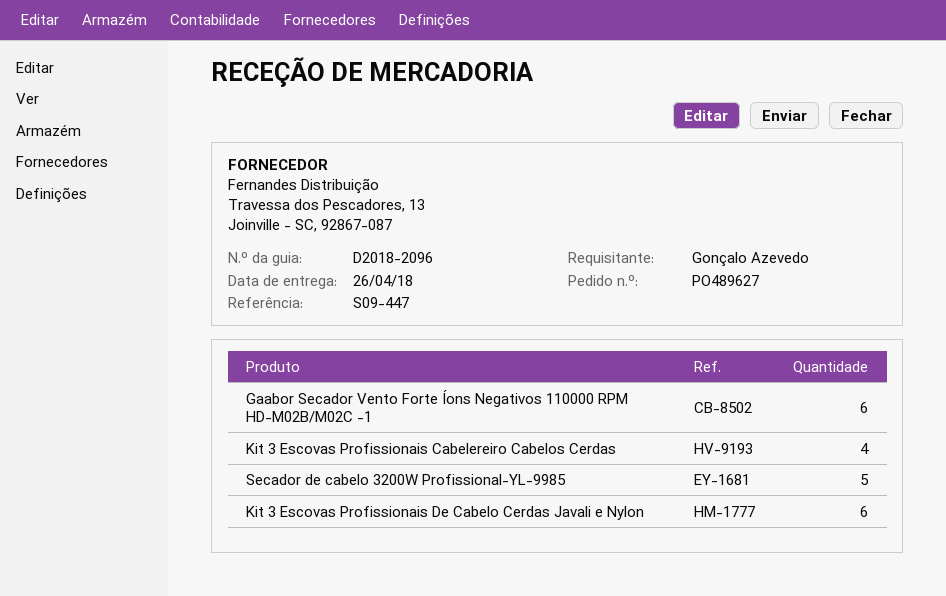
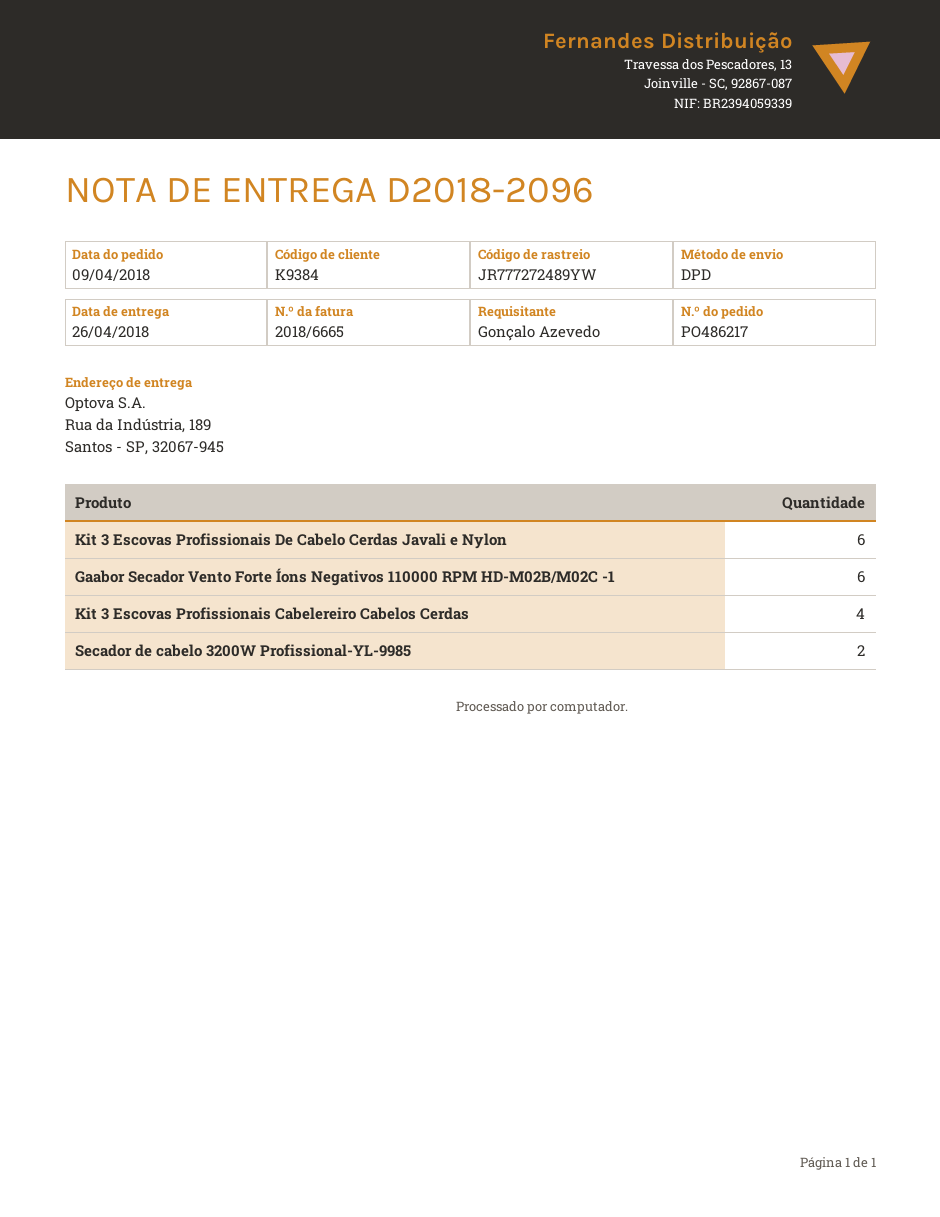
order number: PO489627 -> PO486217
Secador de cabelo 3200W Profissional-YL-9985: 5 -> 2

